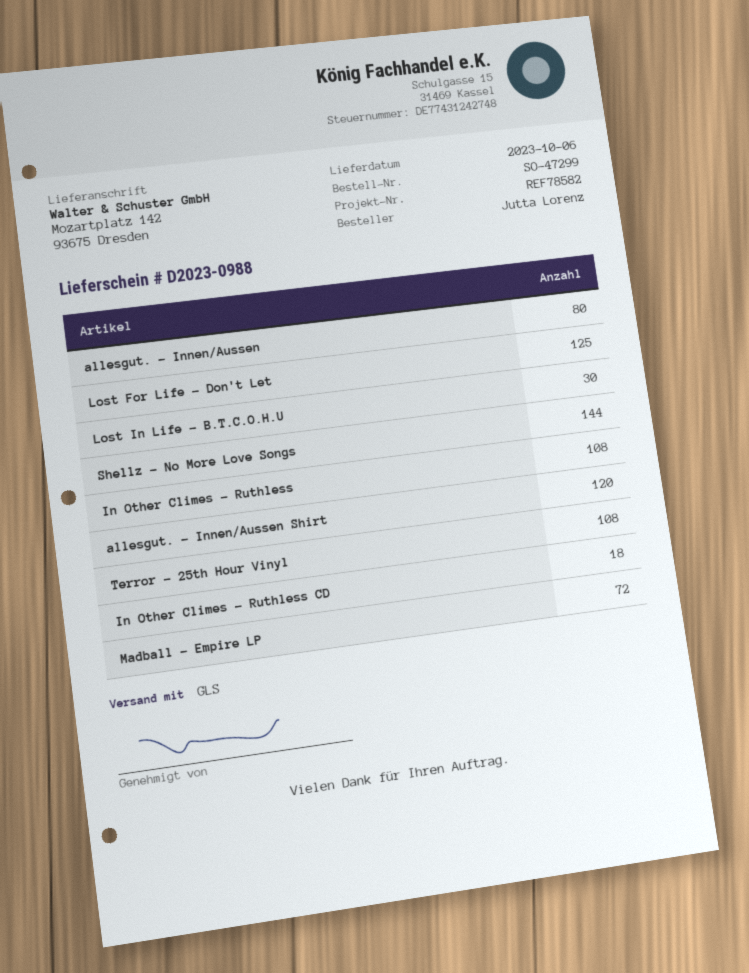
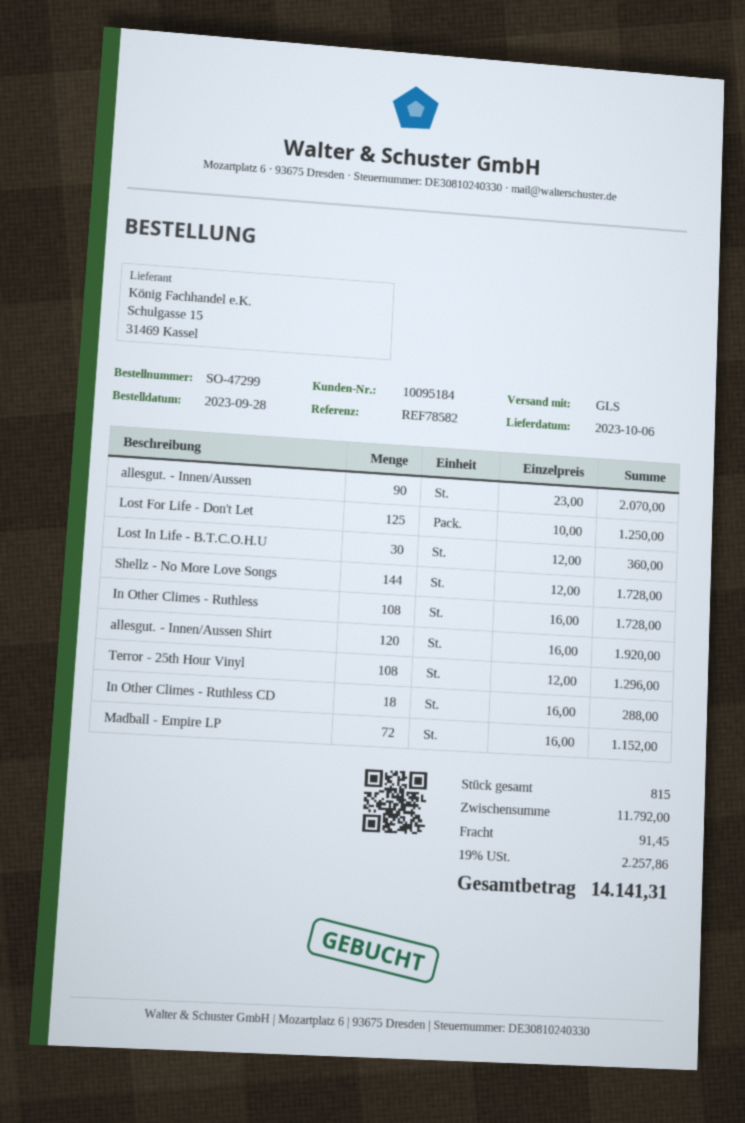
allesgut. - Innen/Aussen: 80 -> 90

